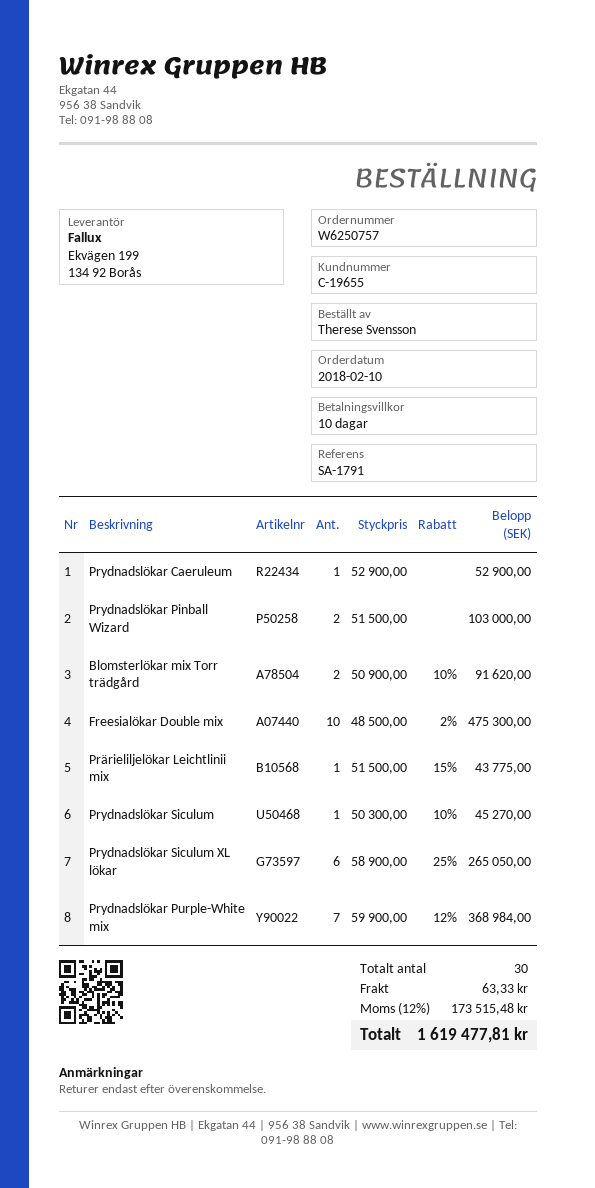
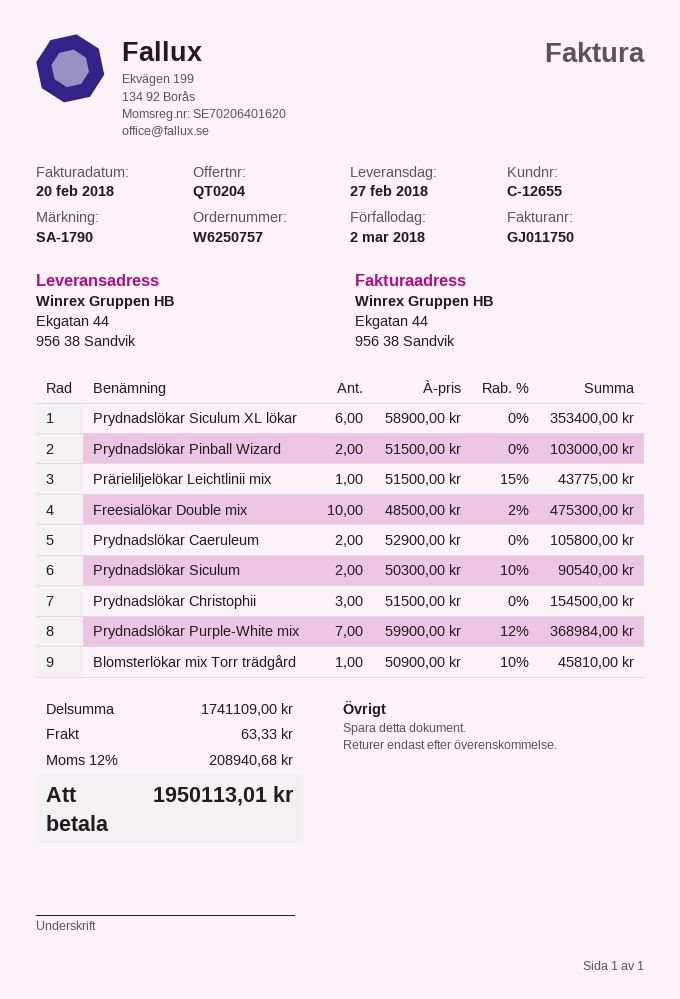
customer number: C-19655 -> C-12655
reference: SA-1791 -> SA-1790
Prydnadslökar Caeruleum: 1 x 52900.00 = 52900.00 -> 2 x 52900.00 = 105800.00
Blomsterlökar mix Torr trädgård: 2 x 50900.00 - 10% = 91620.00 -> 1 x 50900.00 - 10% = 45810.00
Prydnadslökar Siculum: 1 x 50300.00 - 10% = 45270.00 -> 2 x 50300.00 - 10% = 90540.00
Prydnadslökar Siculum XL lökar: 6 x 58900.00 - 25% = 265050.00 -> 6 x 58900.00 = 353400.00
Prydnadslökar Christophii: none -> 3 x 51500.00 = 154500.00
tax: 12% = 173515.48 -> 12% = 208940.68
total: 1619477.81 -> 1950113.01

